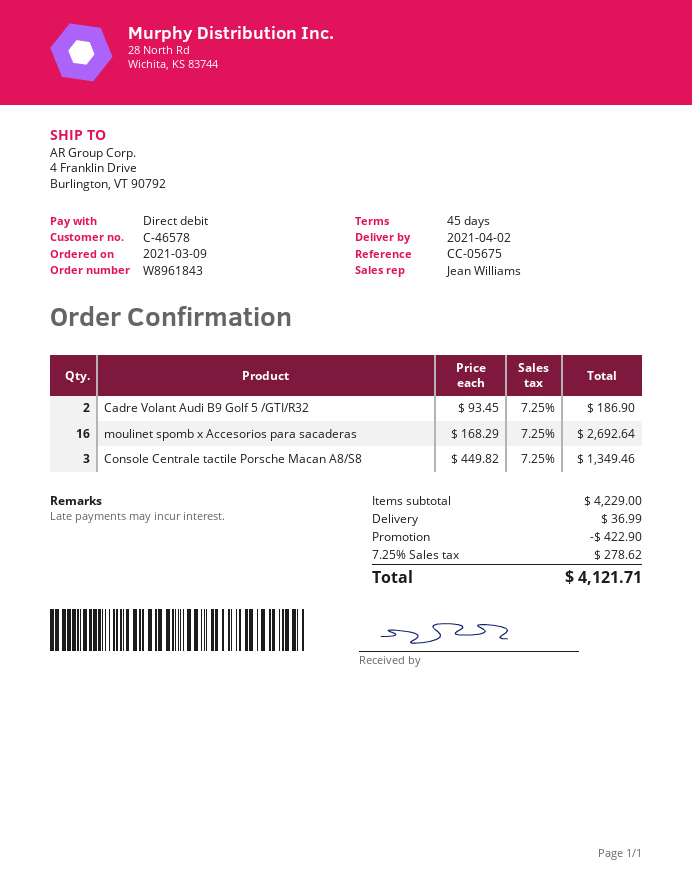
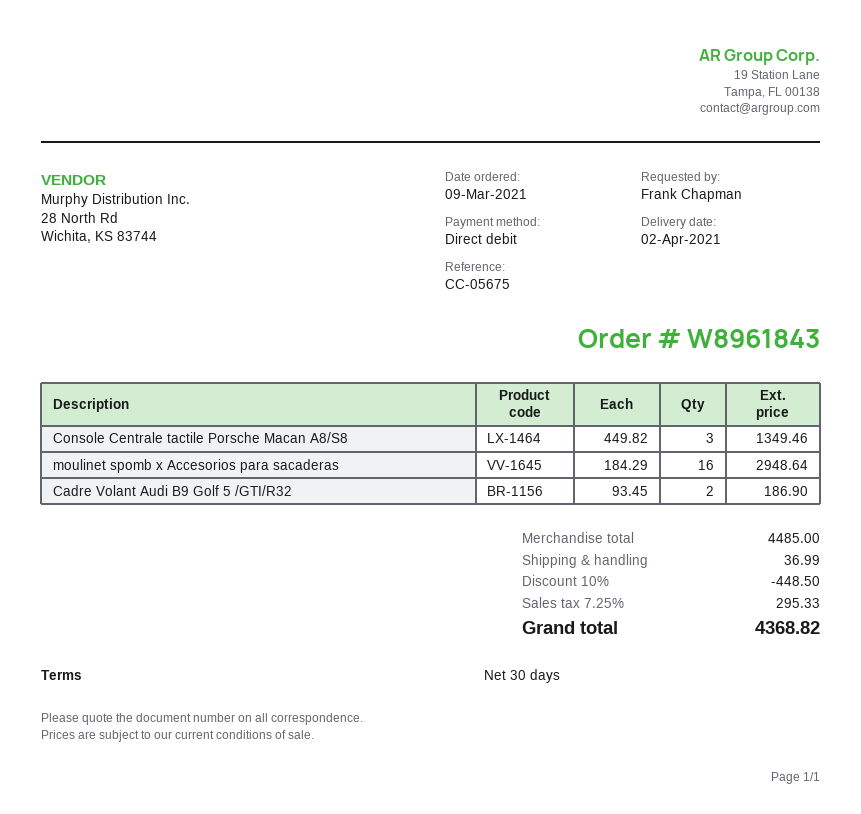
payment terms: 45 days -> 30 days
moulinet spomb x Accesorios para sacaderas: 16 x 168.29 = 2692.64 -> 16 x 184.29 = 2948.64
subtotal: 4229.00 -> 4485.00
discount: 422.90 -> 448.50
tax: 7.25% = 278.62 -> 7.25% = 295.33
total: 4121.71 -> 4368.82

